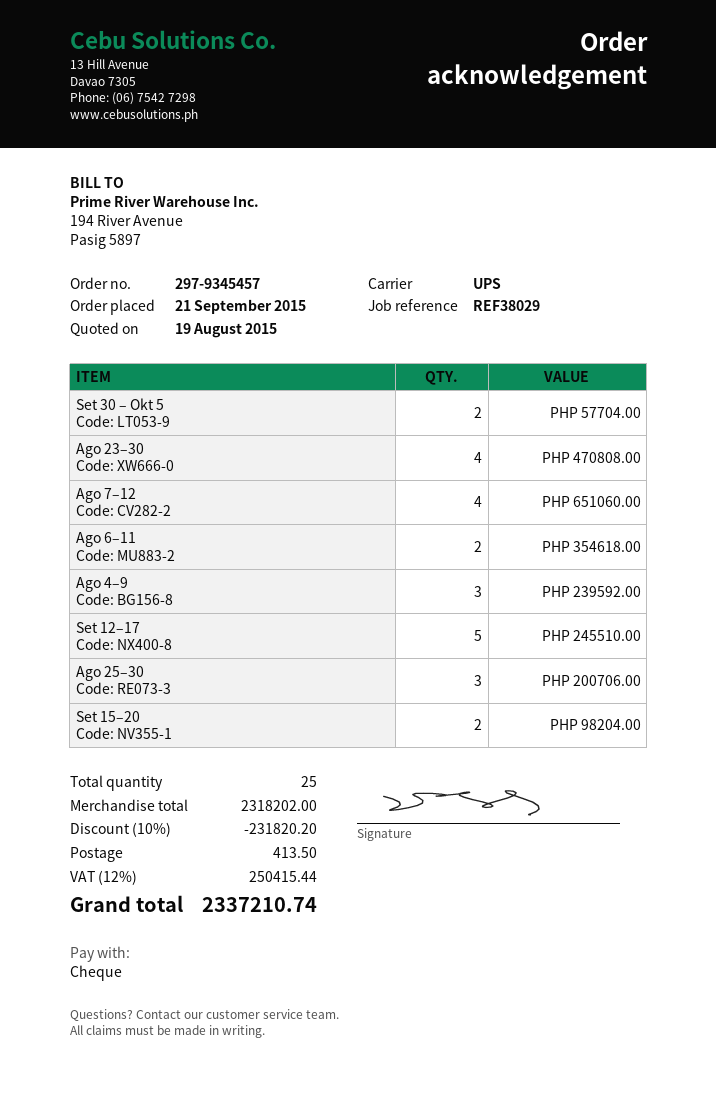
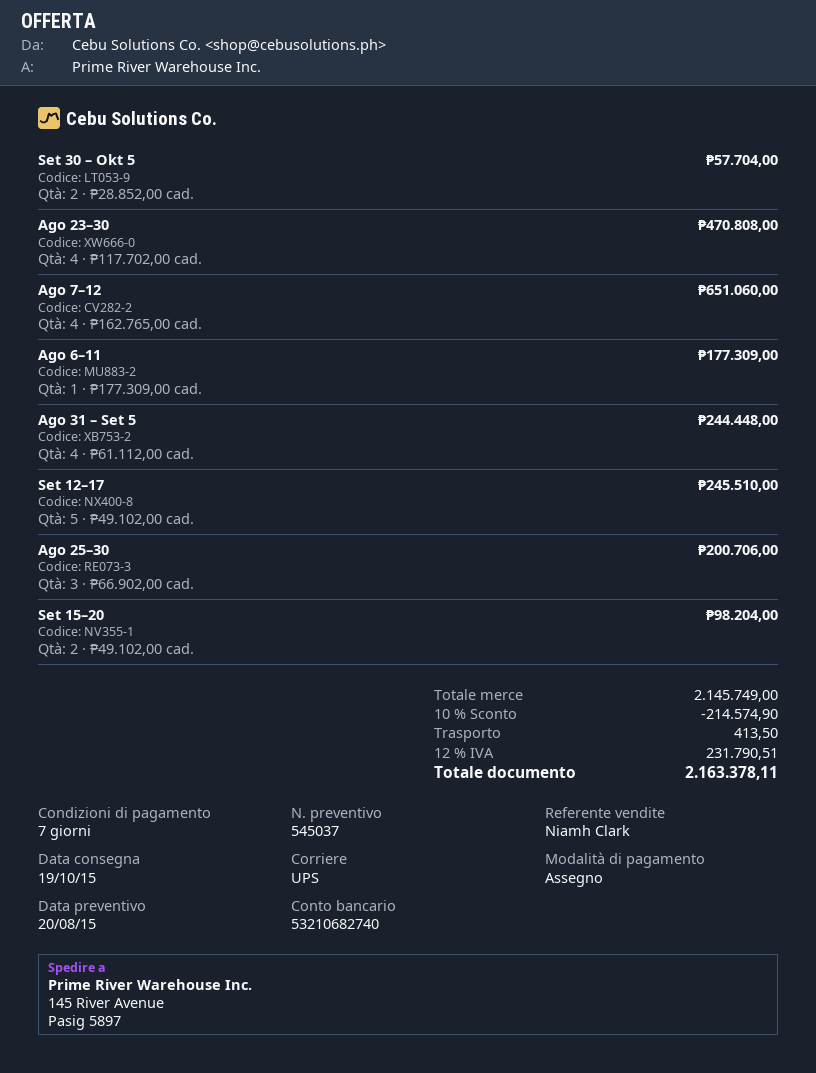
quote date: 2015-08-19 -> 2015-08-20
Ago 6–11: 2 for 354618.00 -> 1 for 177309.00
Ago 4–9: 3 for 239592.00 -> none
Ago 31 – Set 5: none -> 4 for 244448.00
subtotal: 2318202.00 -> 2145749.00
discount: 10% = 231820.20 -> 10% = 214574.90
tax: 12% = 250415.44 -> 12% = 231790.51
total: 2337210.74 -> 2163378.11

